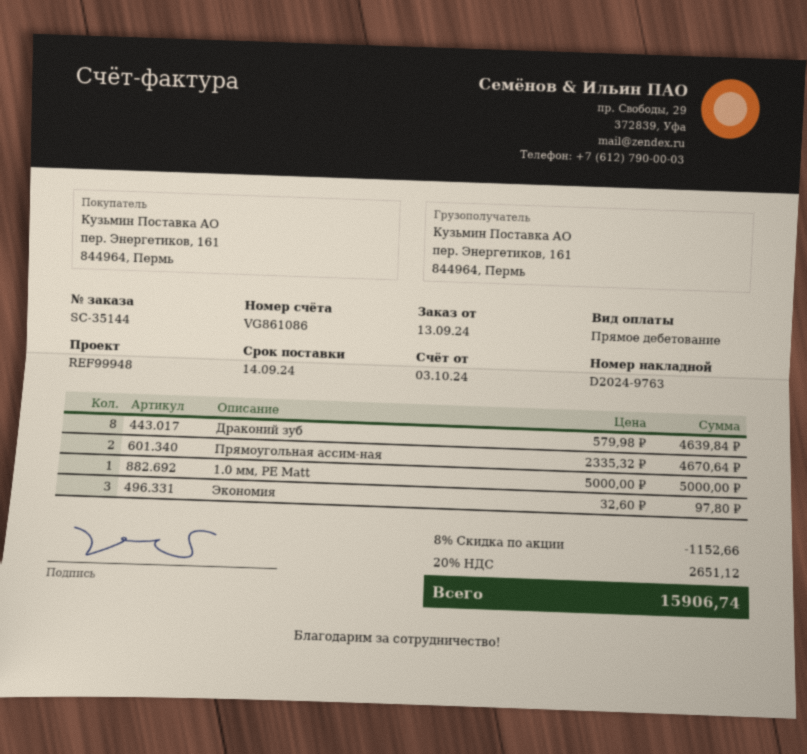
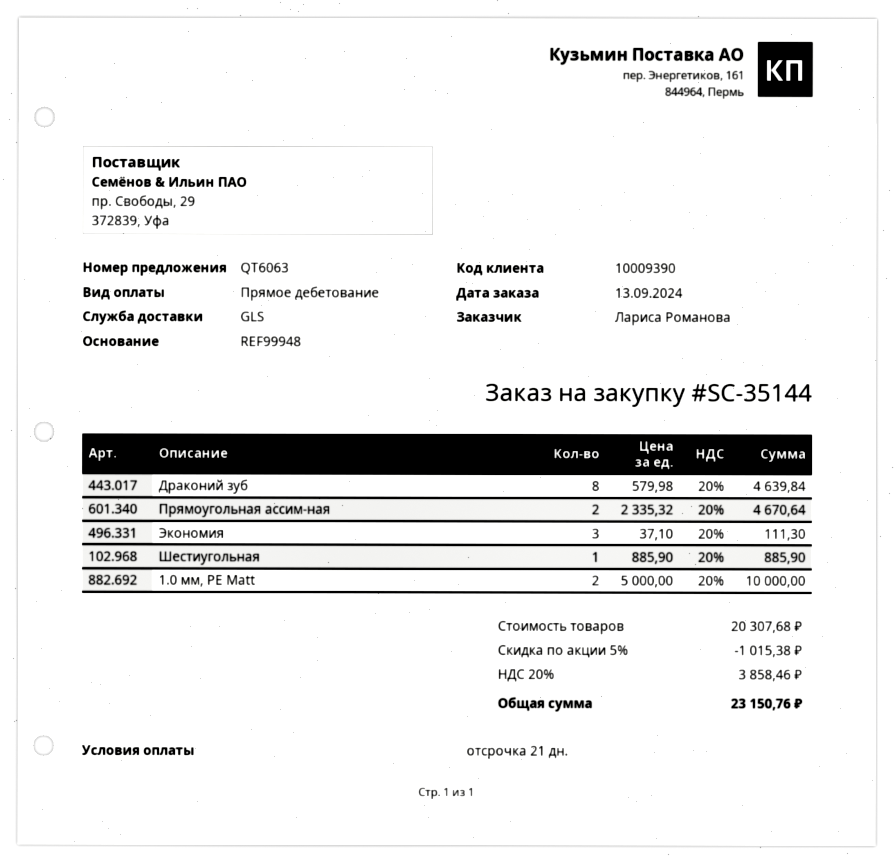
1.0 мм, PE Matt: 1 x 5000.00 = 5000.00 -> 2 x 5000.00 = 10000.00
Экономия: 3 x 32.60 = 97.80 -> 3 x 37.10 = 111.30
Шестиугольная: none -> 1 x 885.90 = 885.90
discount: 8% = 1152.66 -> 5% = 1015.38
tax: 20% = 2651.12 -> 20% = 3858.46
total: 15906.74 -> 23150.76

